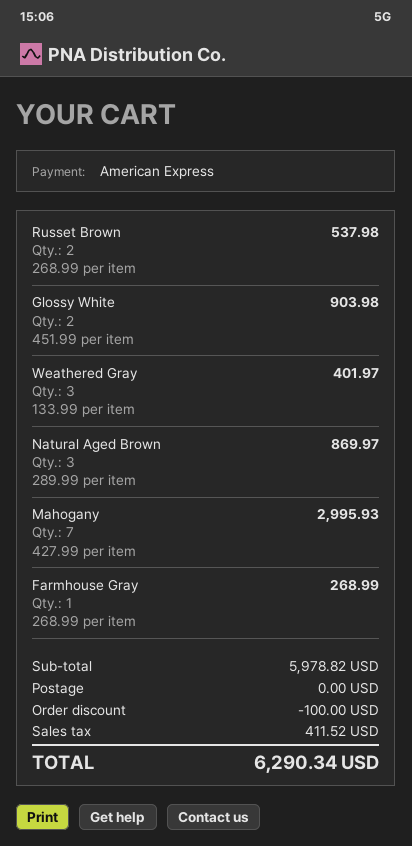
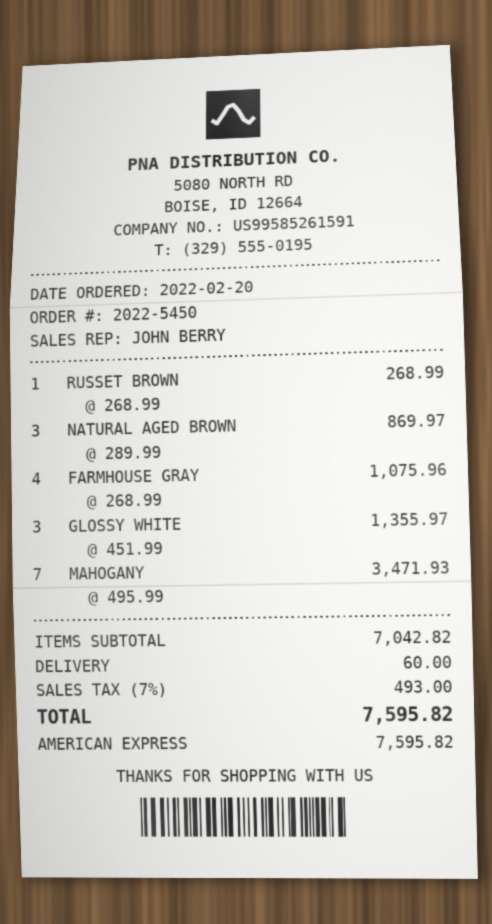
Russet Brown: 2 x 268.99 = 537.98 -> 1 x 268.99 = 268.99
Glossy White: 2 x 451.99 = 903.98 -> 3 x 451.99 = 1355.97
Weathered Gray: 3 x 133.99 = 401.97 -> none
Mahogany: 7 x 427.99 = 2995.93 -> 7 x 495.99 = 3471.93
Farmhouse Gray: 1 x 268.99 = 268.99 -> 4 x 268.99 = 1075.96
subtotal: 5978.82 -> 7042.82
discount: 100.00 -> none
shipping: 0.00 -> 60.00
tax: 411.52 -> 493.00
total: 6290.34 -> 7595.82

